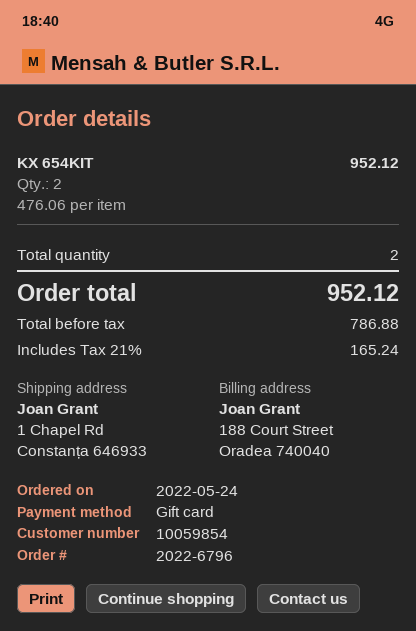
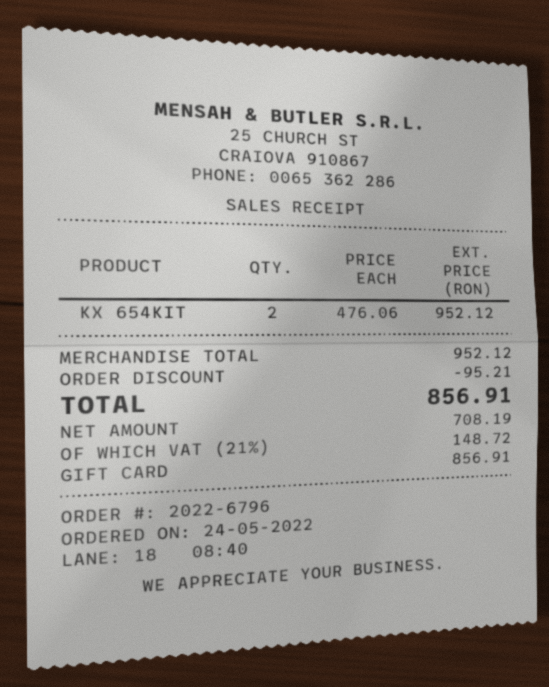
discount: none -> 95.21
net: 786.88 -> 708.19
tax: 21% = 165.24 -> 21% = 148.72
total: 952.12 -> 856.91

